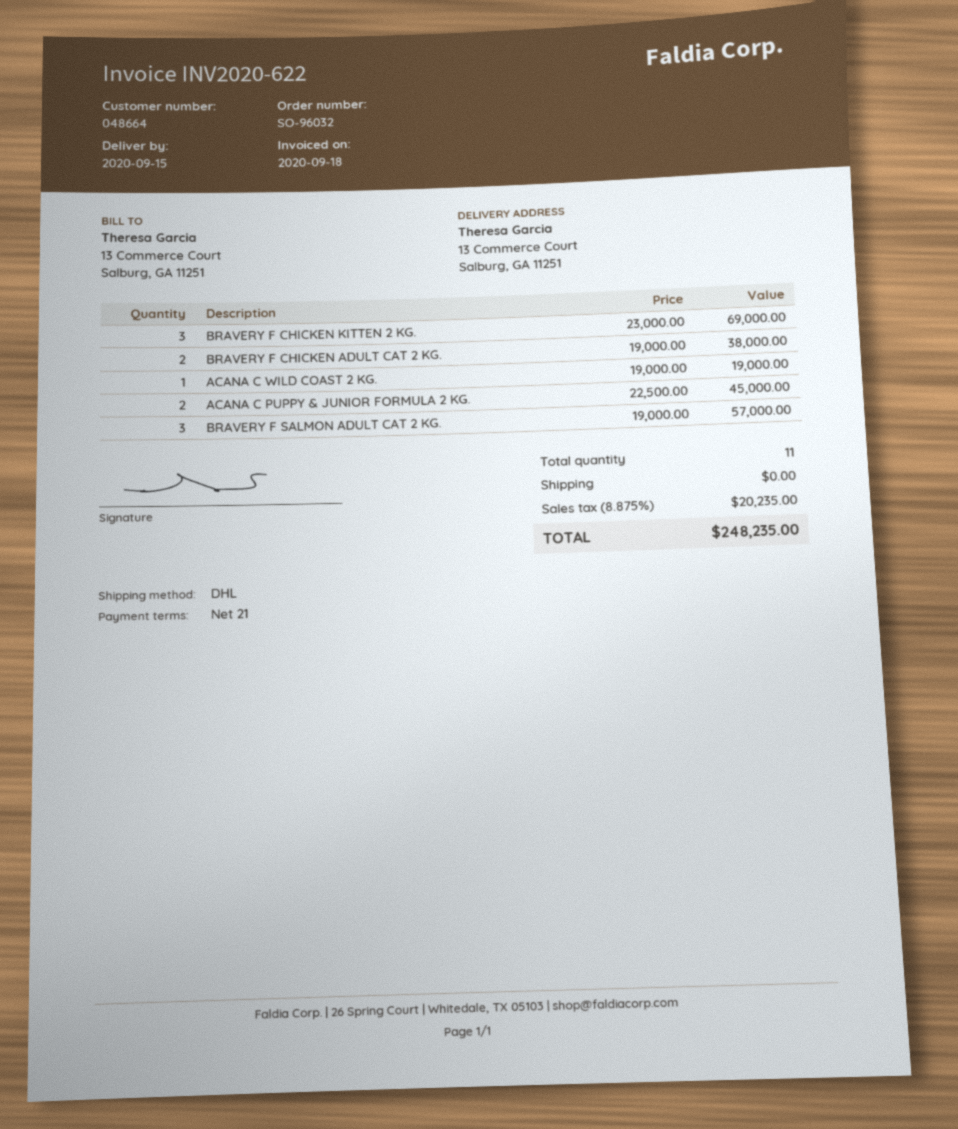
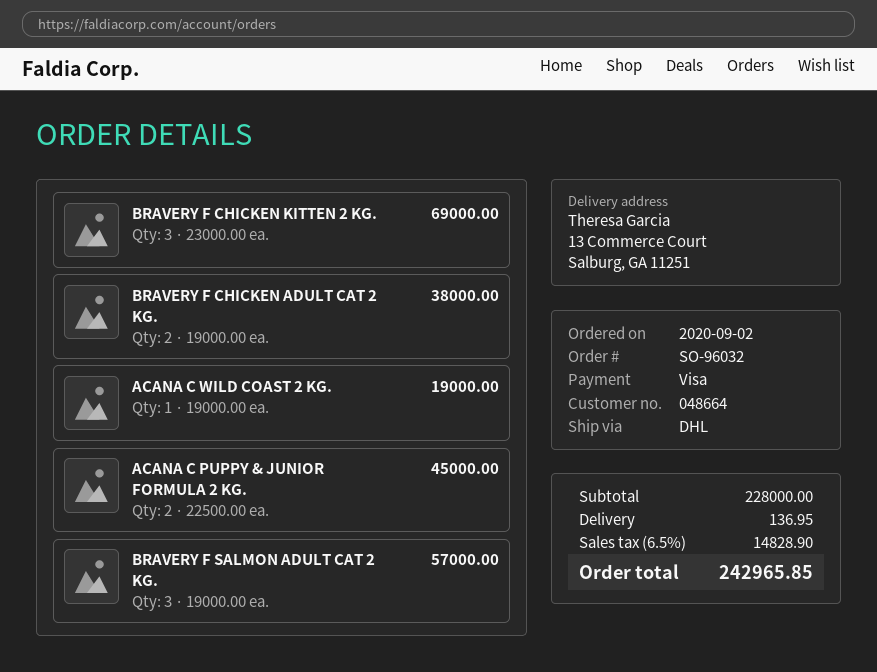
shipping: 0.00 -> 136.95
tax: 8.875% = 20235.00 -> 6.5% = 14828.90
total: 248235.00 -> 242965.85

